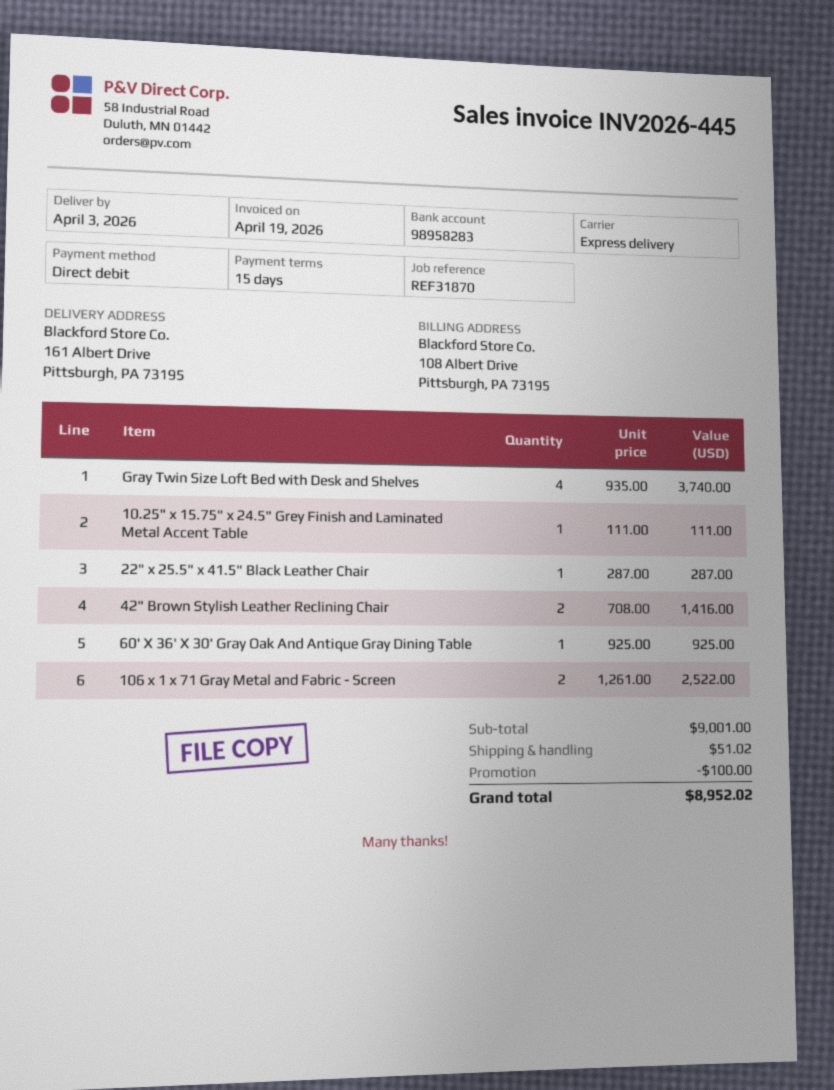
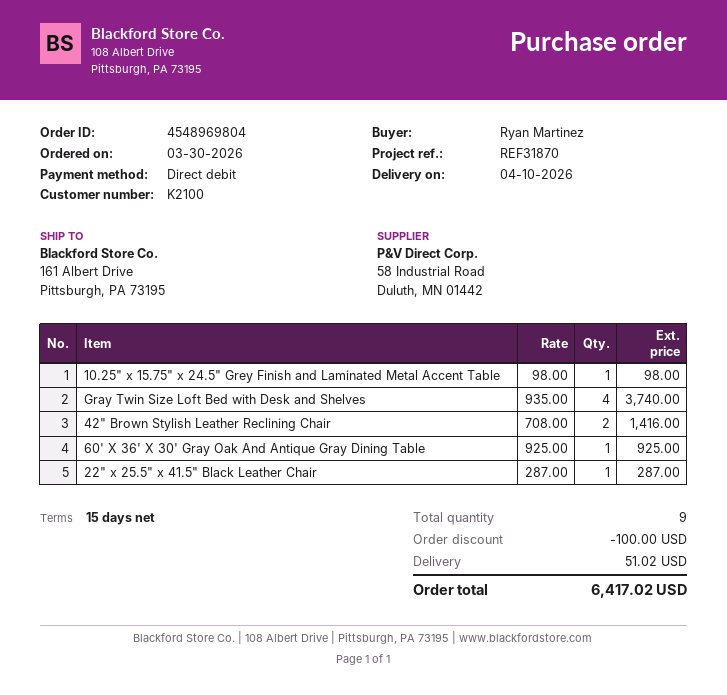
delivery date: 2026-04-03 -> 2026-04-10
10.25" x 15.75" x 24.5" Grey Finish and Laminated Metal Accent Table: 1 x 111.00 = 111.00 -> 1 x 98.00 = 98.00
106 x 1 x 71 Gray Metal and Fabric - Screen: 2 x 1261.00 = 2522.00 -> none
total: 8952.02 -> 6417.02

